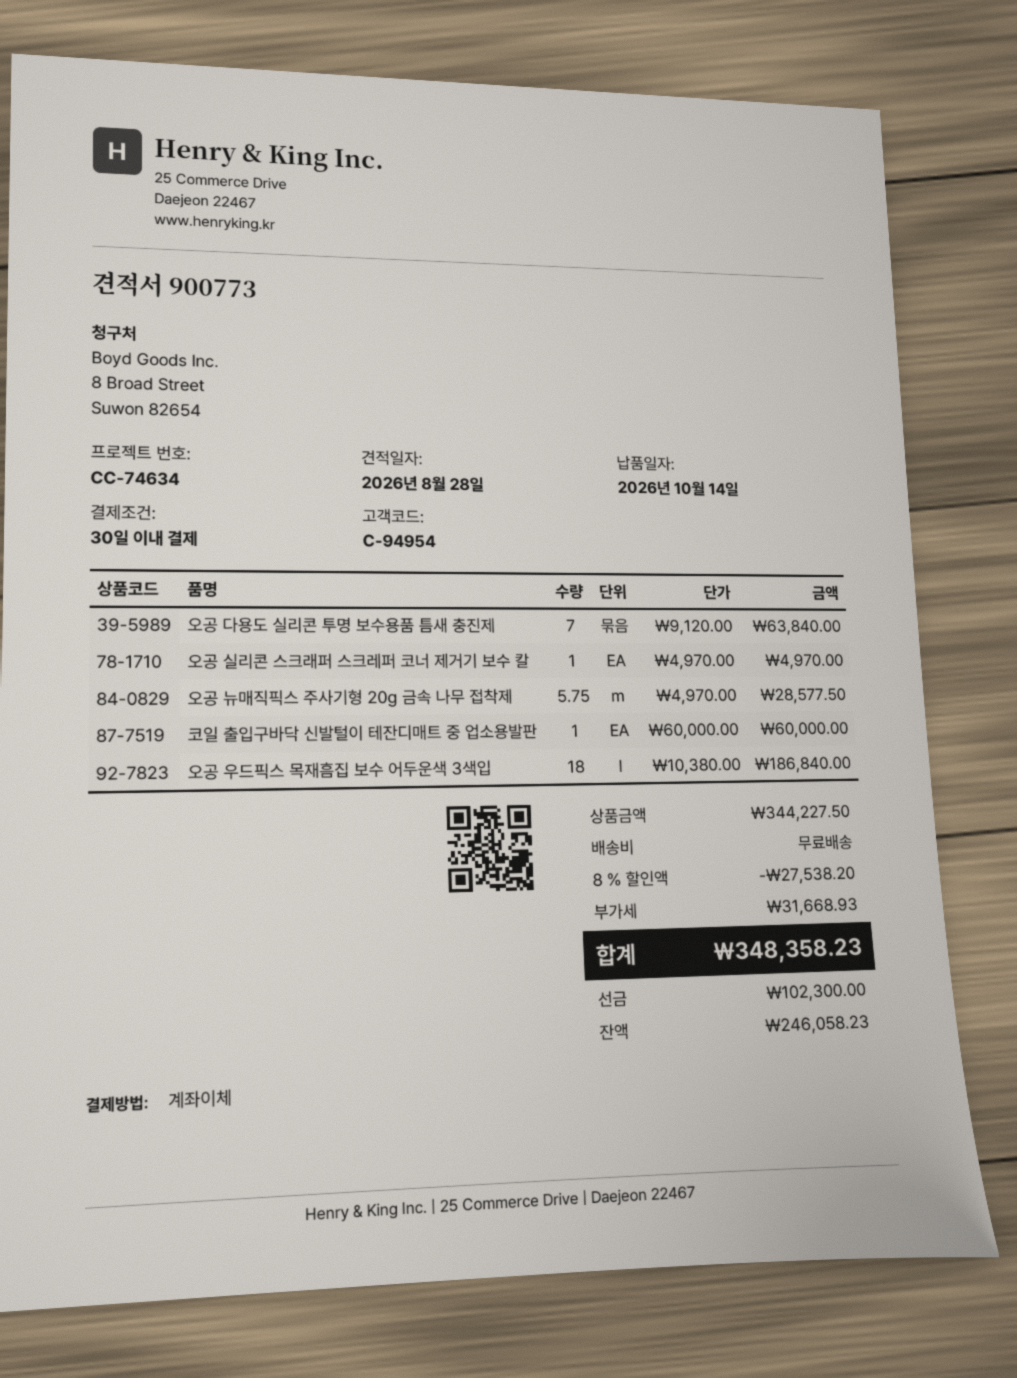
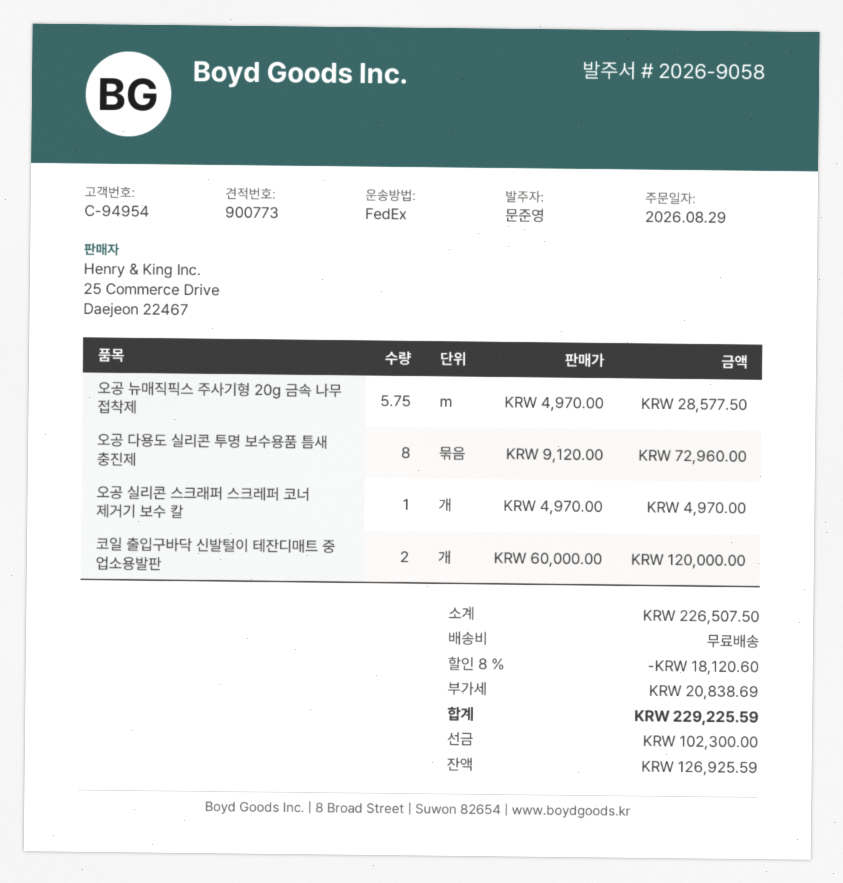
오공 다용도 실리콘 투명 보수용품 틈새 충진제: 7 x 9120.00 = 63840.00 -> 8 x 9120.00 = 72960.00
코일 출입구바닥 신발털이 테잔디매트 중 업소용발판: 1 x 60000.00 = 60000.00 -> 2 x 60000.00 = 120000.00
오공 우드픽스 목재흠집 보수 어두운색 3색입: 18 x 10380.00 = 186840.00 -> none
subtotal: 344227.50 -> 226507.50
discount: 8% = 27538.20 -> 8% = 18120.60
tax: 31668.93 -> 20838.69
total: 348358.23 -> 229225.59
balance: 246058.23 -> 126925.59

